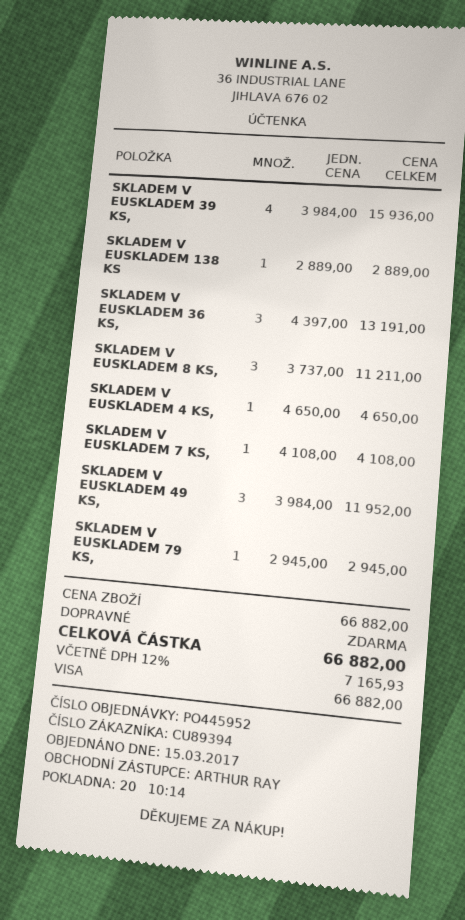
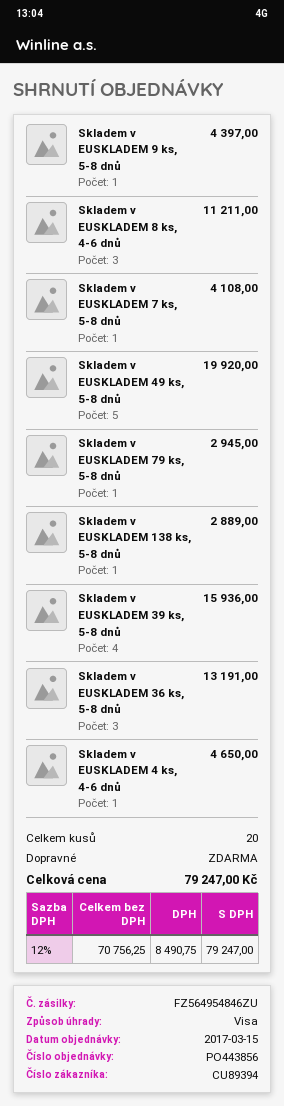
order number: PO445952 -> PO443856
SKLADEM V EUSKLADEM 49 KS,: 3 for 11952.00 -> 5 for 19920.00
Skladem v EUSKLADEM 9 ks, 5-8 dnů: none -> 1 for 4397.00
tax: 12% = 7165.93 -> 12% = 8490.75
total: 66882.00 -> 79247.00

